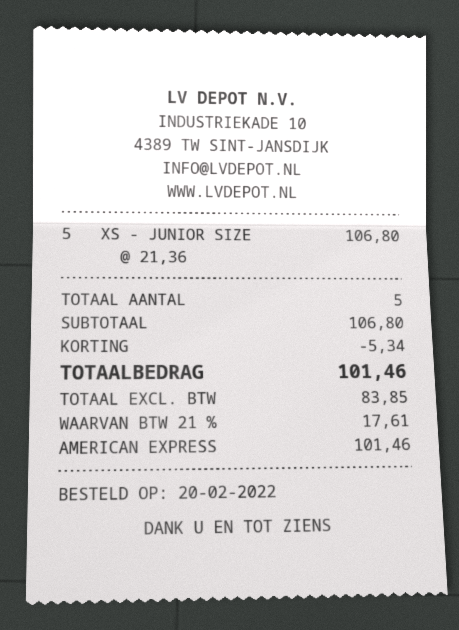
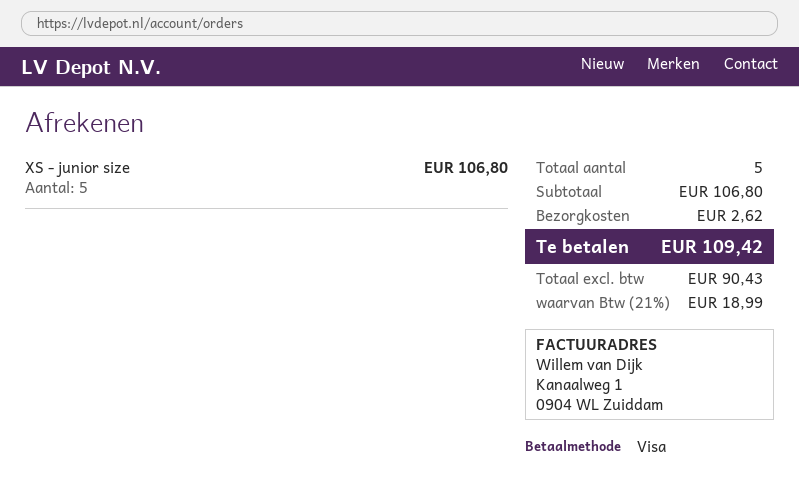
payment method: American Express -> Visa
discount: 5.34 -> none
shipping: none -> 2.62
net: 83.85 -> 90.43
tax: 21% = 17.61 -> 21% = 18.99
total: 101.46 -> 109.42

